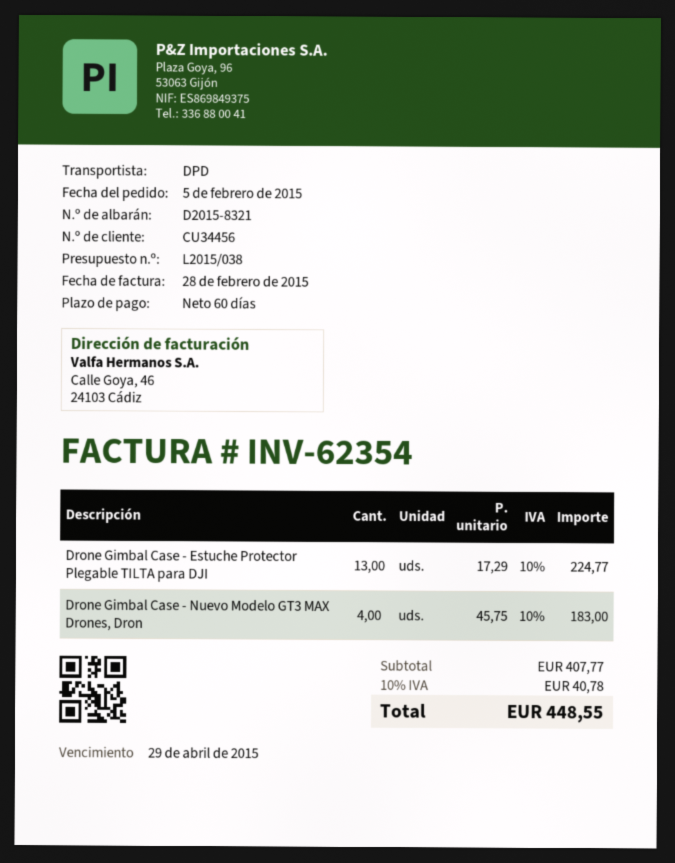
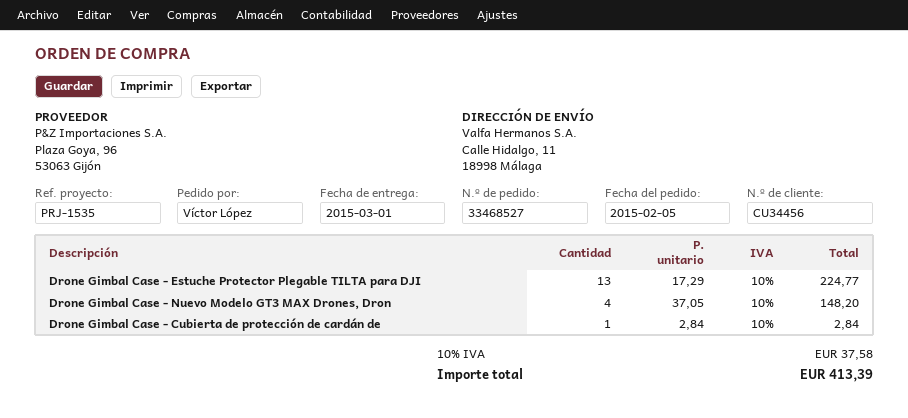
Drone Gimbal Case - Nuevo Modelo GT3 MAX Drones, Dron: 4 x 45.75 = 183.00 -> 4 x 37.05 = 148.20
Drone Gimbal Case - Cubierta de protección de cardán de: none -> 1 x 2.84 = 2.84
tax: 10% = 40.78 -> 10% = 37.58
total: 448.55 -> 413.39

